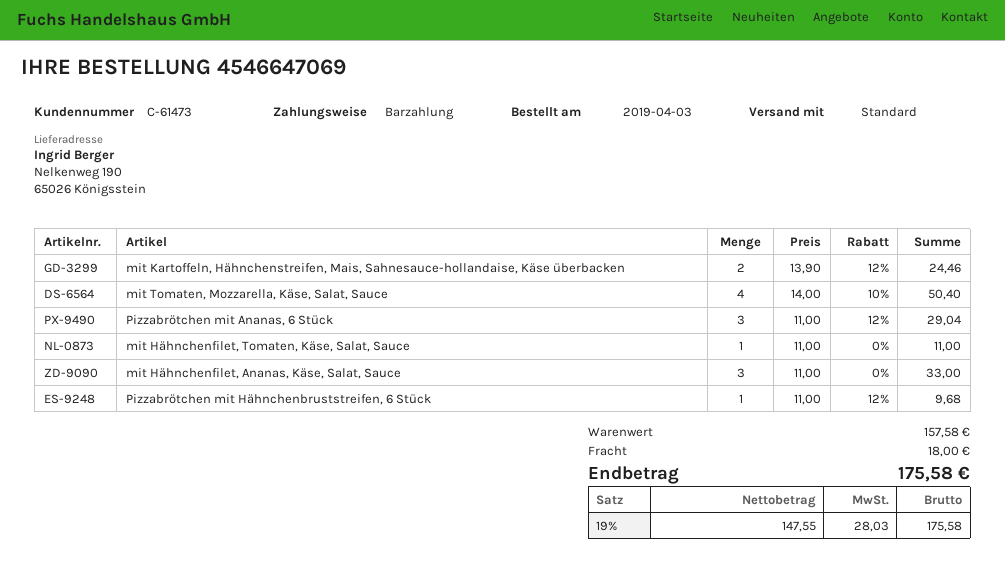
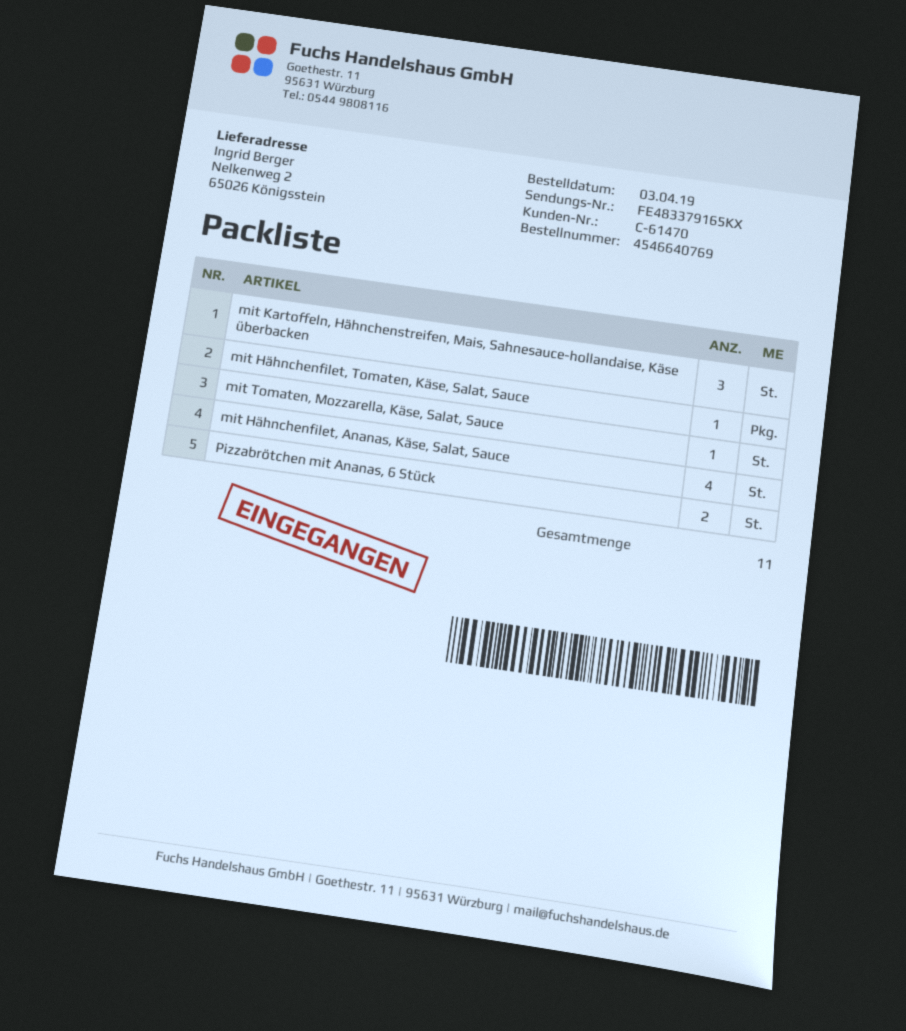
order number: 4546647069 -> 4546640769
customer number: C-61473 -> C-61470
ship to: Nelkenweg 190, 65026 Königsstein -> Nelkenweg 2, 65026 Königsstein
mit Kartoffeln, Hähnchenstreifen, Mais, Sahnesauce-hollandaise, Käse überbacken: 2 -> 3
mit Tomaten, Mozzarella, Käse, Salat, Sauce: 4 -> 1
Pizzabrötchen mit Ananas, 6 Stück: 3 -> 2
mit Hähnchenfilet, Ananas, Käse, Salat, Sauce: 3 -> 4
Pizzabrötchen mit Hähnchenbruststreifen, 6 Stück: 1 -> none

